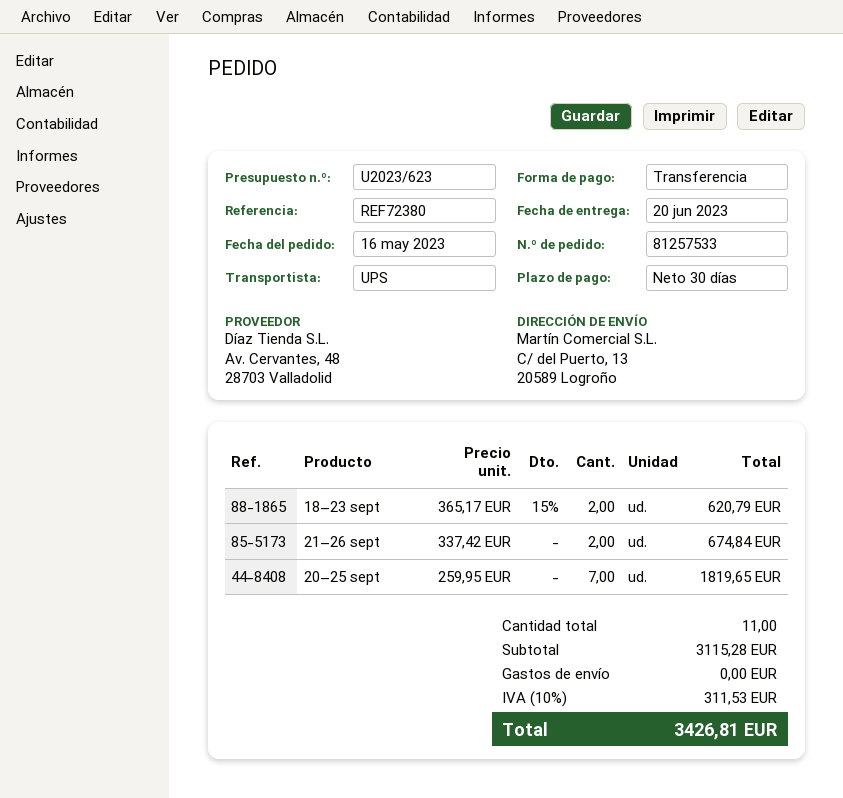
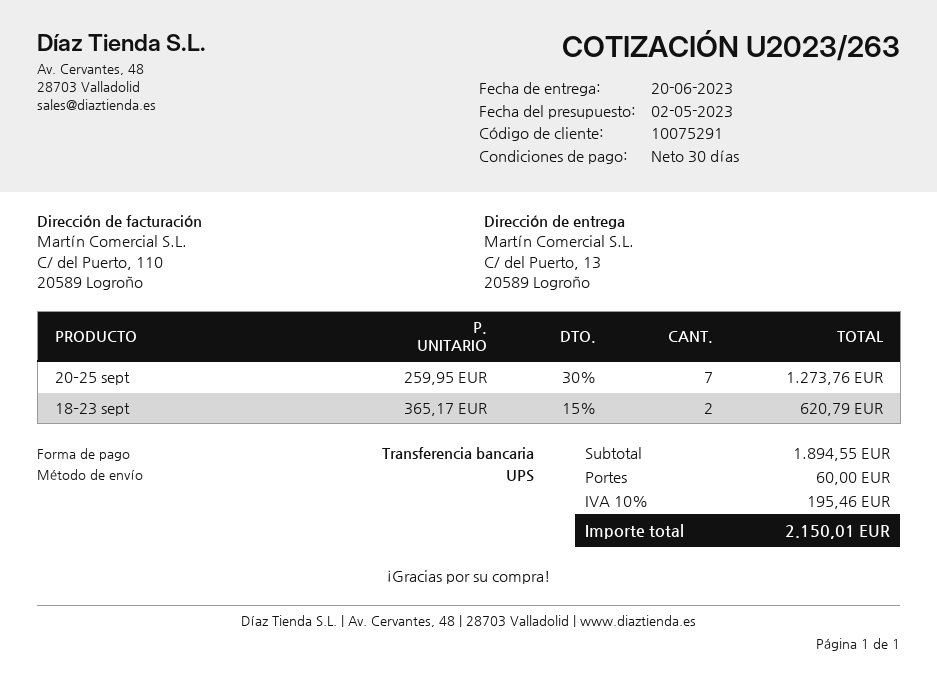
quote number: U2023/623 -> U2023/263
21–26 sept: 2 x 337.42 = 674.84 -> none
20–25 sept: 7 x 259.95 = 1819.65 -> 7 x 259.95 - 30% = 1273.76
subtotal: 3115.28 -> 1894.55
shipping: 0.00 -> 60.00
tax: 10% = 311.53 -> 10% = 195.46
total: 3426.81 -> 2150.01

